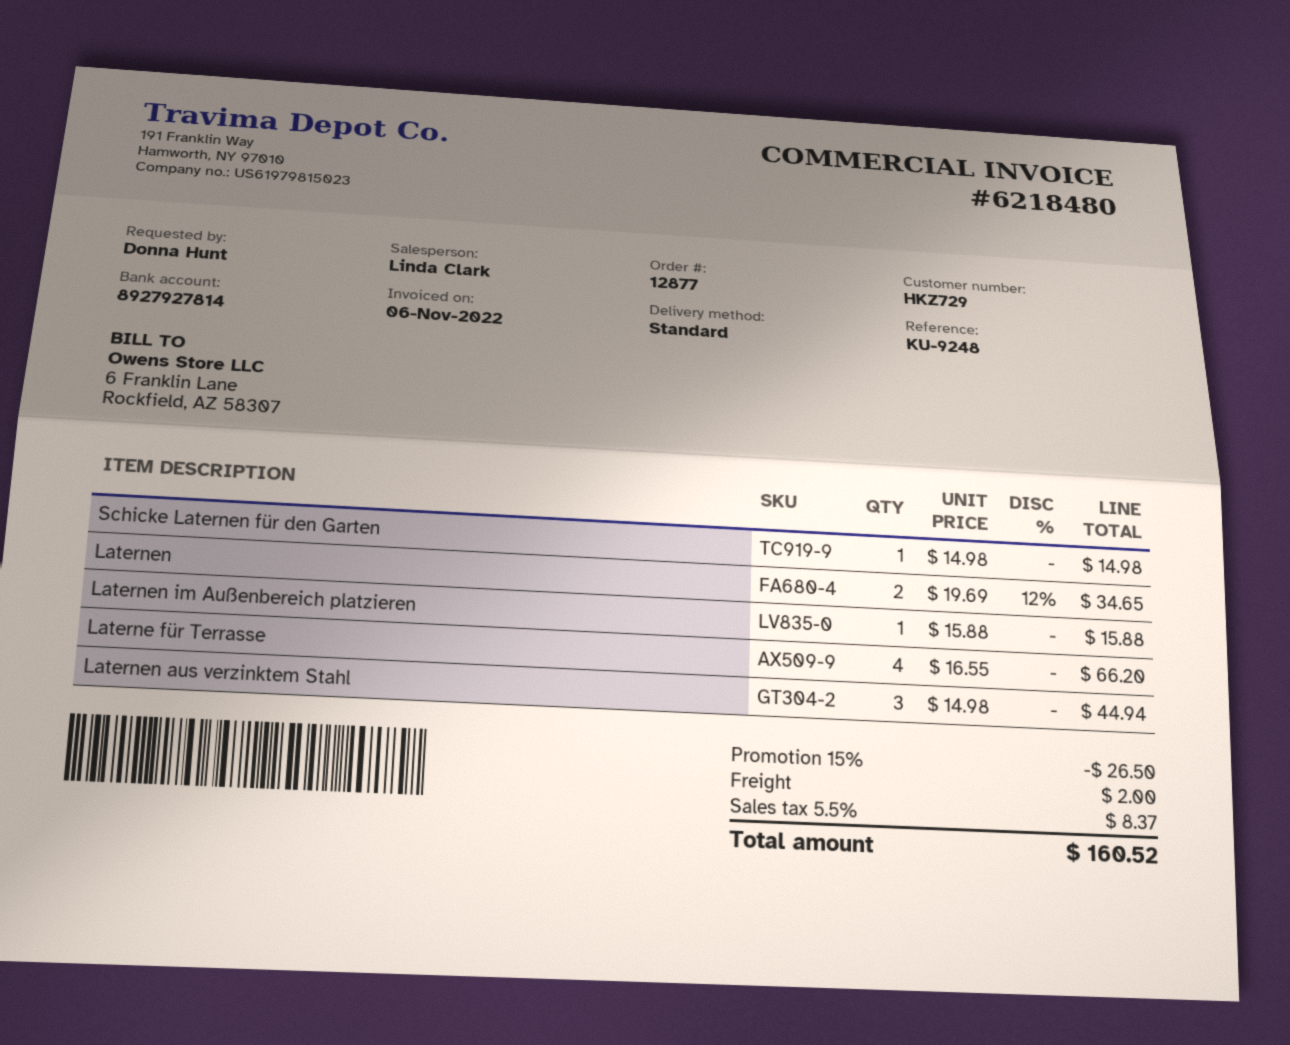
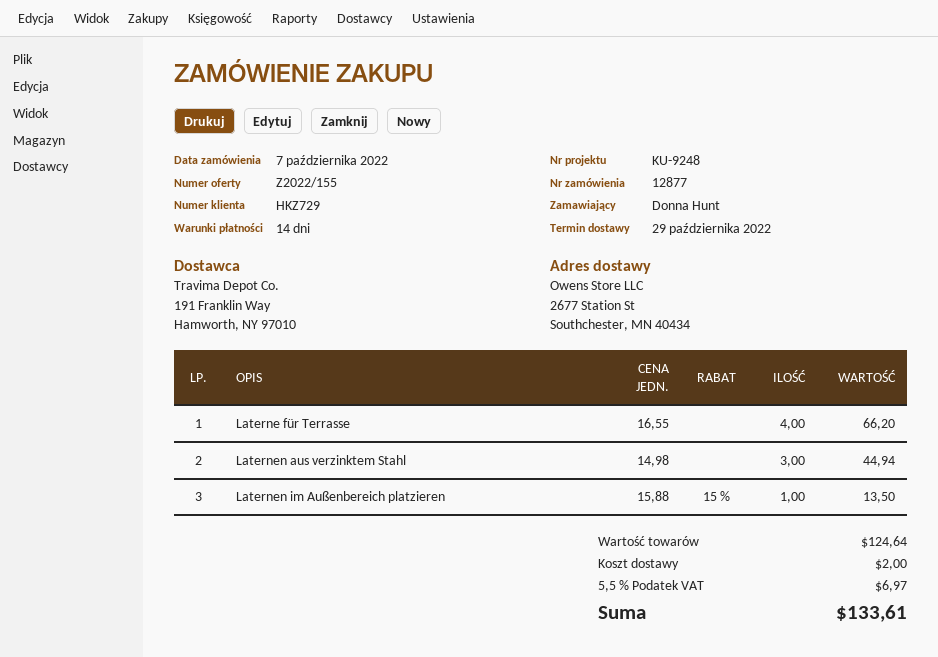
Schicke Laternen für den Garten: 1 x 14.98 = 14.98 -> none
Laternen: 2 x 19.69 - 12% = 34.65 -> none
Laternen im Außenbereich platzieren: 1 x 15.88 = 15.88 -> 1 x 15.88 - 15% = 13.50
discount: 15% = 26.50 -> none
tax: 5.5% = 8.37 -> 5.5% = 6.97
total: 160.52 -> 133.61

